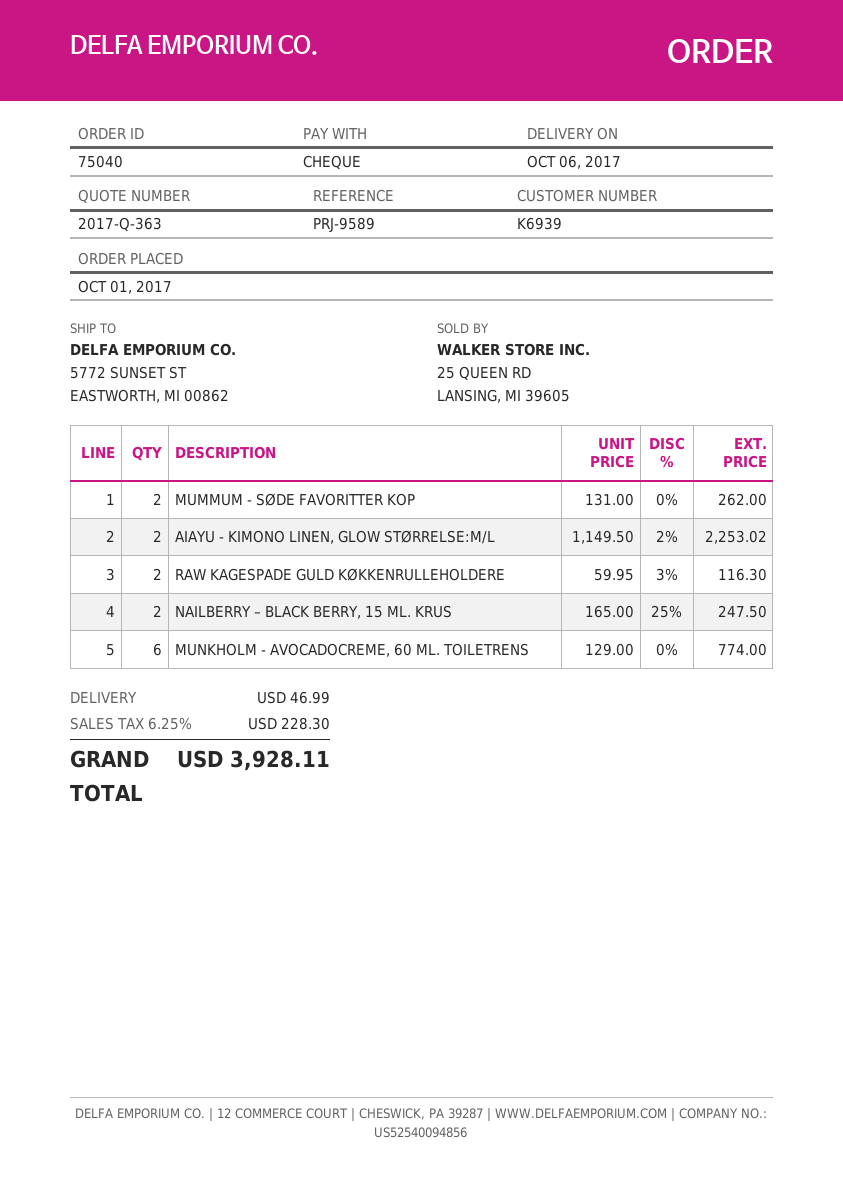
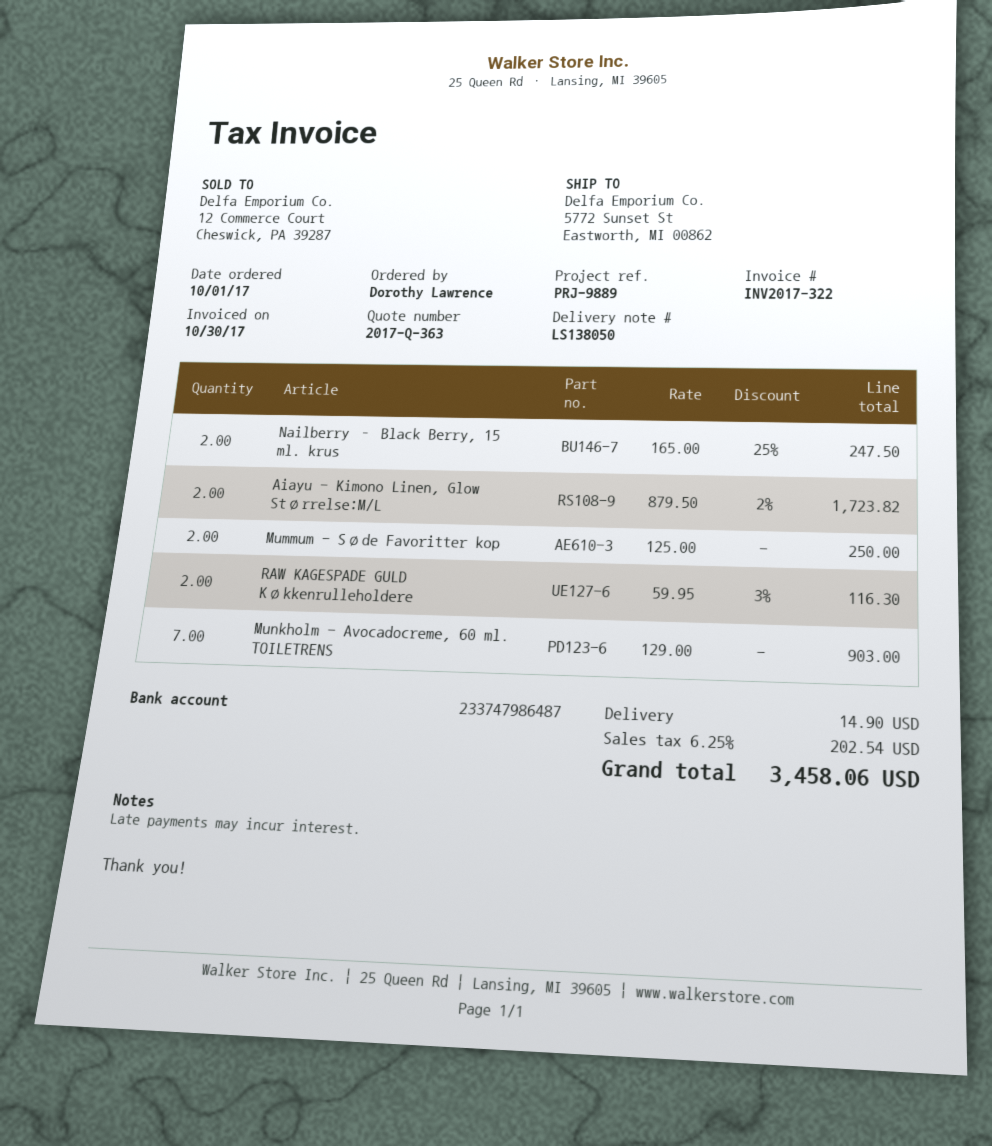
reference: PRJ-9589 -> PRJ-9889
MUMMUM - SØDE FAVORITTER KOP: 2 x 131.00 = 262.00 -> 2 x 125.00 = 250.00
AIAYU - KIMONO LINEN, GLOW STØRRELSE:M/L: 2 x 1149.50 - 2% = 2253.02 -> 2 x 879.50 - 2% = 1723.82
MUNKHOLM - AVOCADOCREME, 60 ML. TOILETRENS: 6 x 129.00 = 774.00 -> 7 x 129.00 = 903.00
shipping: 46.99 -> 14.90
tax: 6.25% = 228.30 -> 6.25% = 202.54
total: 3928.11 -> 3458.06

